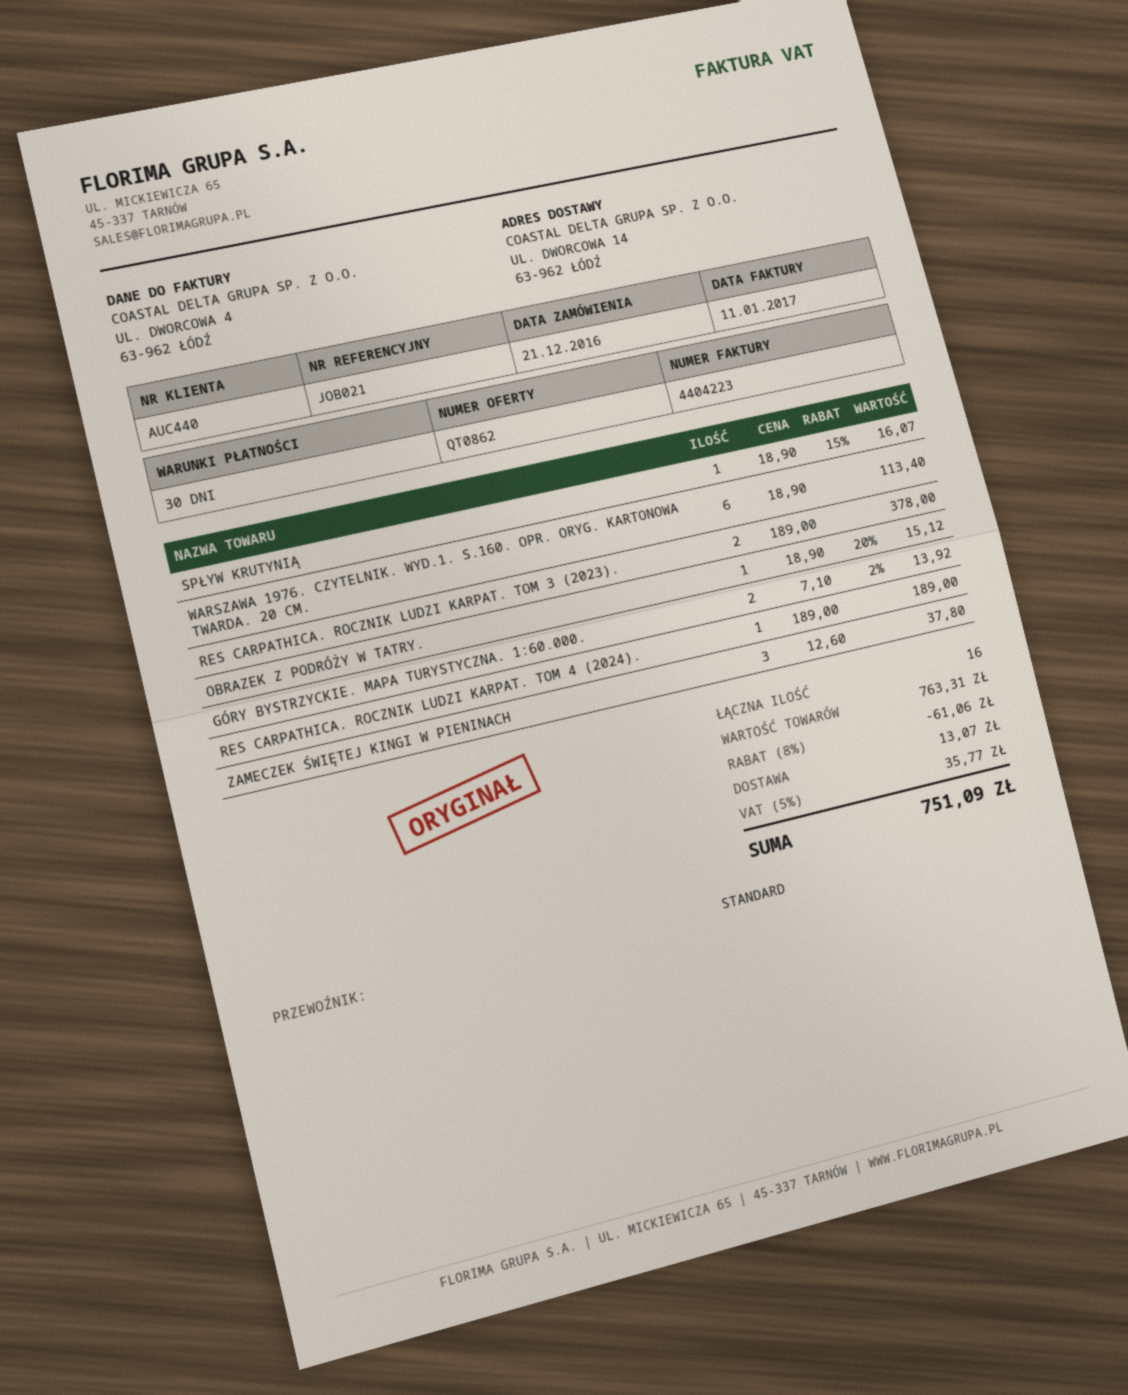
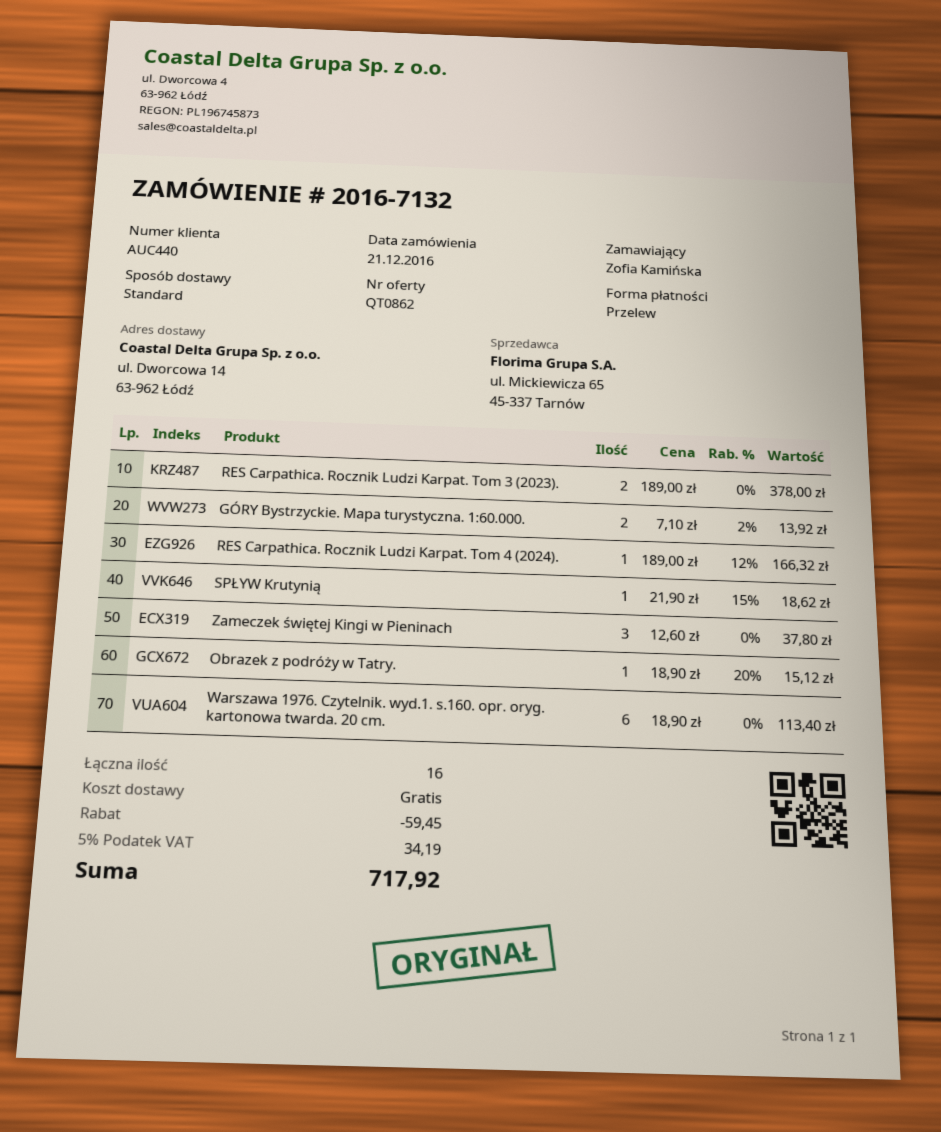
SPŁYW KRUTYNIĄ: 1 x 18.90 - 15% = 16.07 -> 1 x 21.90 - 15% = 18.62
RES CARPATHICA. ROCZNIK LUDZI KARPAT. TOM 4 (2024).: 1 x 189.00 = 189.00 -> 1 x 189.00 - 12% = 166.32
discount: 61.06 -> 59.45
shipping: 13.07 -> 0.00
tax: 5% = 35.77 -> 5% = 34.19
total: 751.09 -> 717.92

